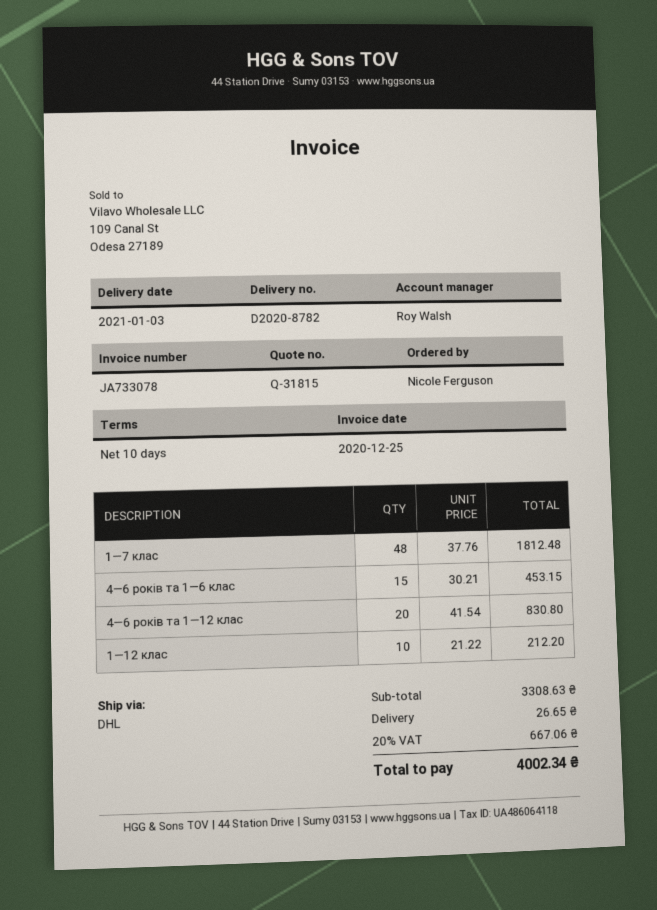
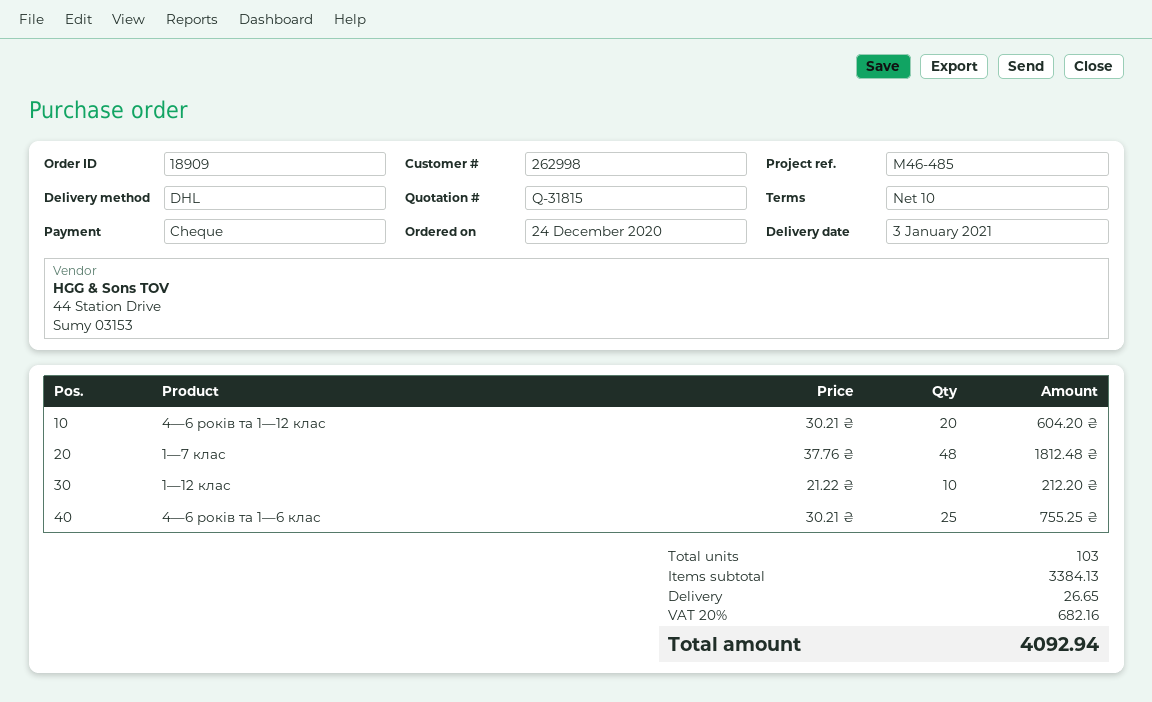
4—6 років та 1—6 клас: 15 x 30.21 = 453.15 -> 25 x 30.21 = 755.25
4—6 років та 1—12 клас: 20 x 41.54 = 830.80 -> 20 x 30.21 = 604.20
subtotal: 3308.63 -> 3384.13
tax: 20% = 667.06 -> 20% = 682.16
total: 4002.34 -> 4092.94

